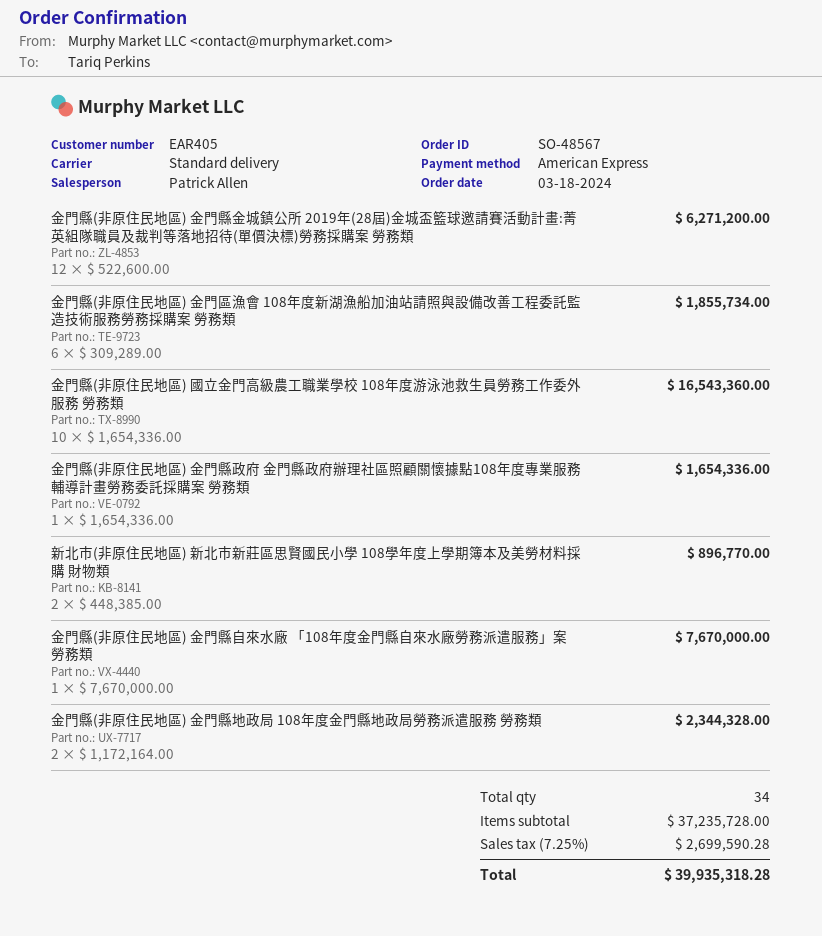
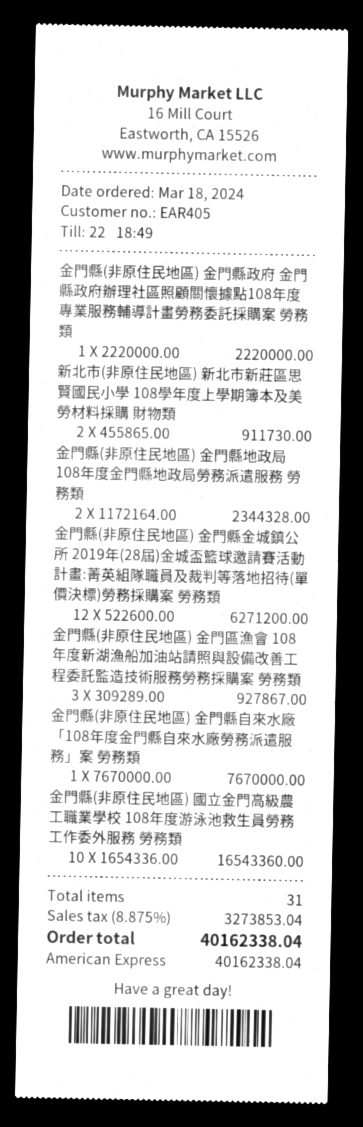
金門縣(非原住民地區) 金門區漁會 108年度新湖漁船加油站請照與設備改善工程委託監造技術服務勞務採購案 勞務類: 6 x 309289.00 = 1855734.00 -> 3 x 309289.00 = 927867.00
金門縣(非原住民地區) 金門縣政府 金門縣政府辦理社區照顧關懷據點108年度專業服務輔導計畫勞務委託採購案 勞務類: 1 x 1654336.00 = 1654336.00 -> 1 x 2220000.00 = 2220000.00
新北市(非原住民地區) 新北市新莊區思賢國民小學 108學年度上學期簿本及美勞材料採購 財物類: 2 x 448385.00 = 896770.00 -> 2 x 455865.00 = 911730.00
total quantity: 34 -> 31
tax: 7.25% = 2699590.28 -> 8.875% = 3273853.04
total: 39935318.28 -> 40162338.04

